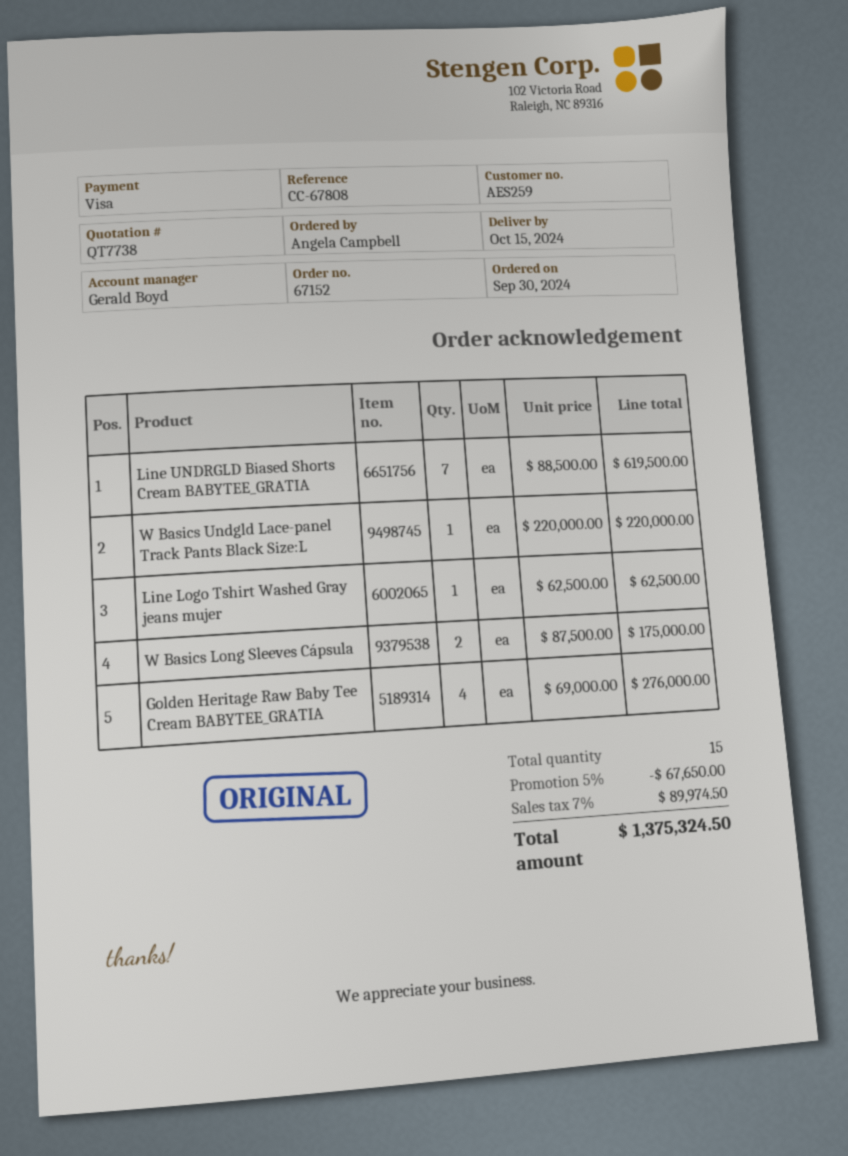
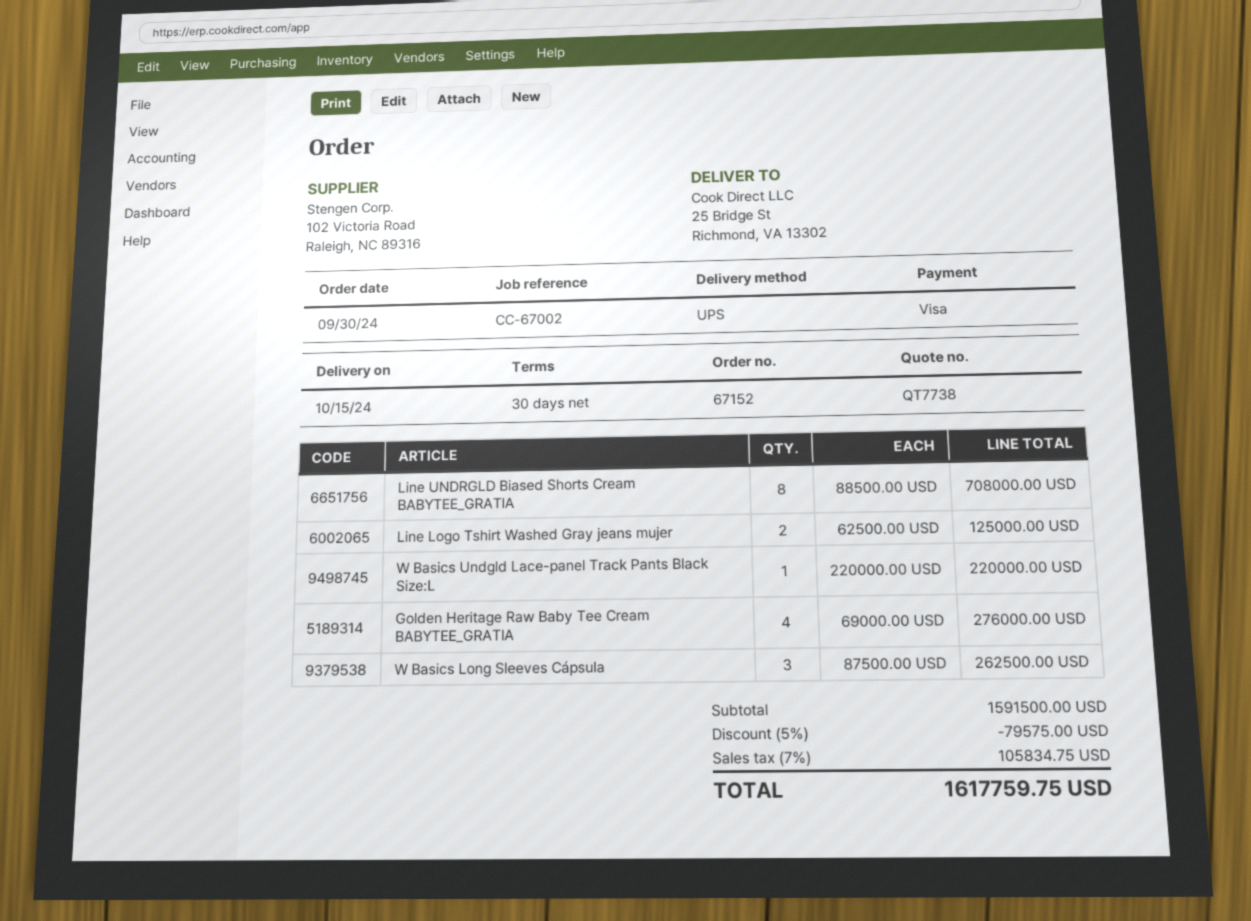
reference: CC-67808 -> CC-67002
Line UNDRGLD Biased Shorts Cream BABYTEE_GRATIA: 7 x 88500.00 = 619500.00 -> 8 x 88500.00 = 708000.00
Line Logo Tshirt Washed Gray jeans mujer: 1 x 62500.00 = 62500.00 -> 2 x 62500.00 = 125000.00
W Basics Long Sleeves Cápsula: 2 x 87500.00 = 175000.00 -> 3 x 87500.00 = 262500.00
discount: 5% = 67650.00 -> 5% = 79575.00
tax: 7% = 89974.50 -> 7% = 105834.75
total: 1375324.50 -> 1617759.75

